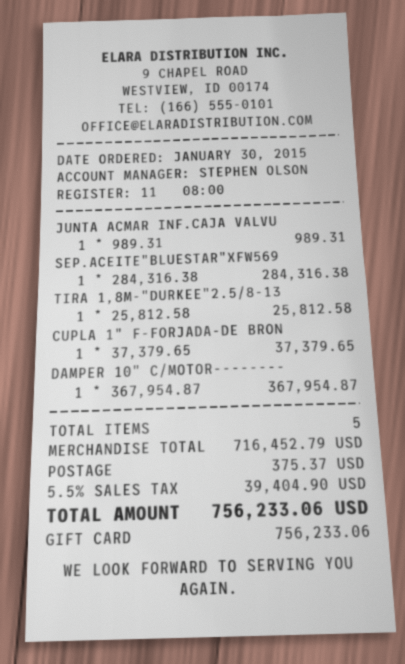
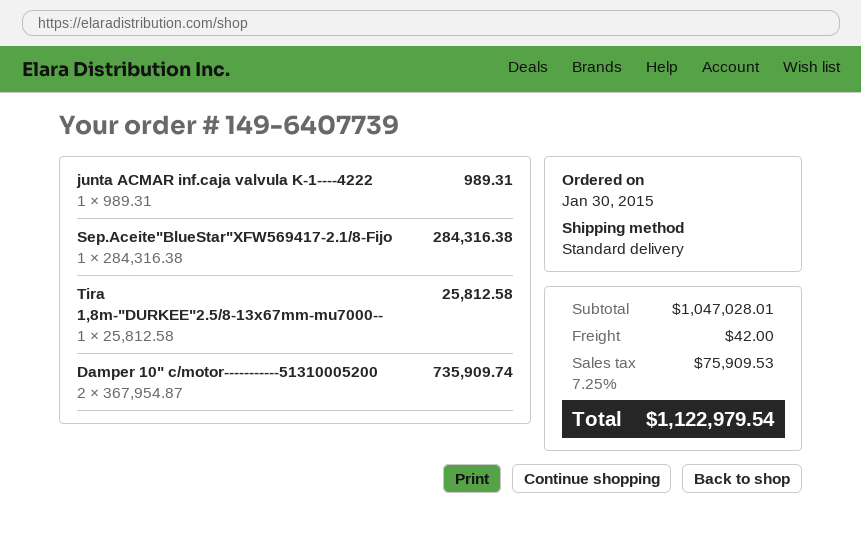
CUPLA 1" F-FORJADA-DE BRON: 1 x 37379.65 = 37379.65 -> none
DAMPER 10" C/MOTOR--------: 1 x 367954.87 = 367954.87 -> 2 x 367954.87 = 735909.74
subtotal: 716452.79 -> 1047028.01
shipping: 375.37 -> 42.00
tax: 5.5% = 39404.90 -> 7.25% = 75909.53
total: 756233.06 -> 1122979.54

